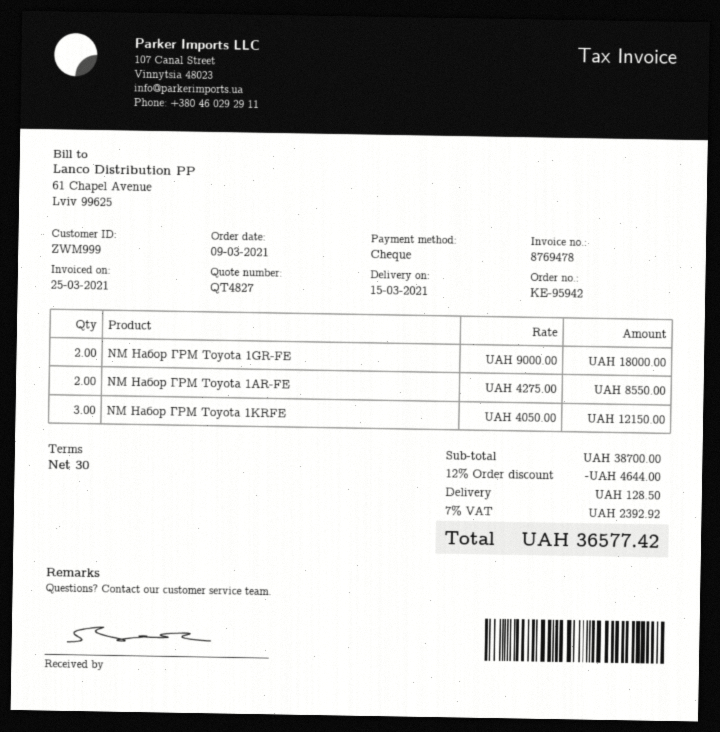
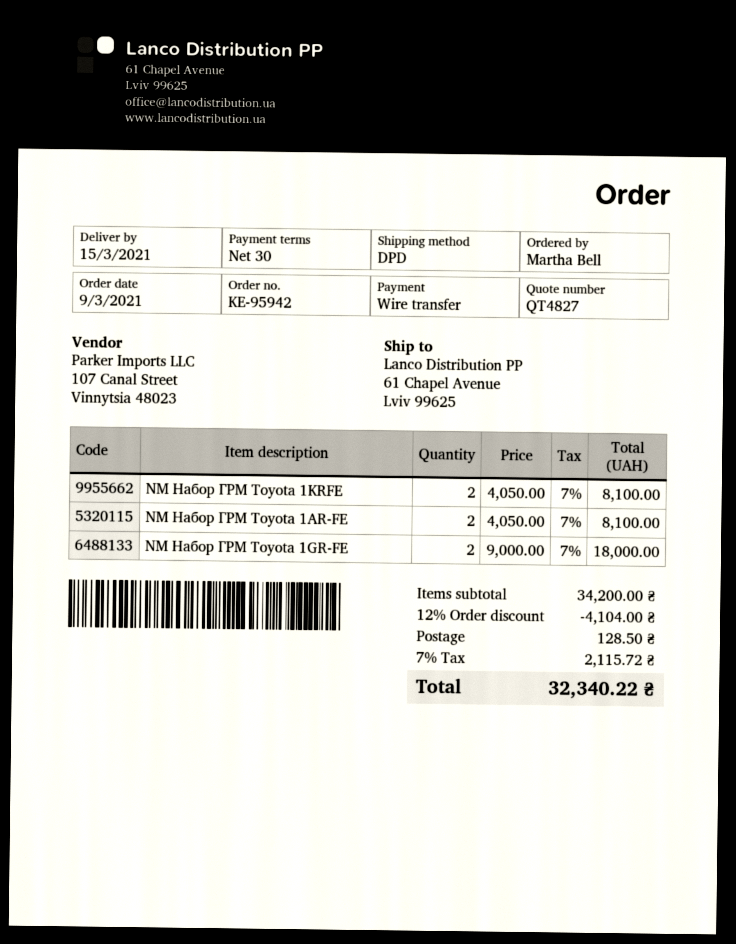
payment method: cheque -> bank transfer
NM Набор ГРМ Toyota 1AR-FE: 2 x 4275.00 = 8550.00 -> 2 x 4050.00 = 8100.00
NM Набор ГРМ Toyota 1KRFE: 3 x 4050.00 = 12150.00 -> 2 x 4050.00 = 8100.00
subtotal: 38700.00 -> 34200.00
discount: 12% = 4644.00 -> 12% = 4104.00
tax: 7% = 2392.92 -> 7% = 2115.72
total: 36577.42 -> 32340.22

